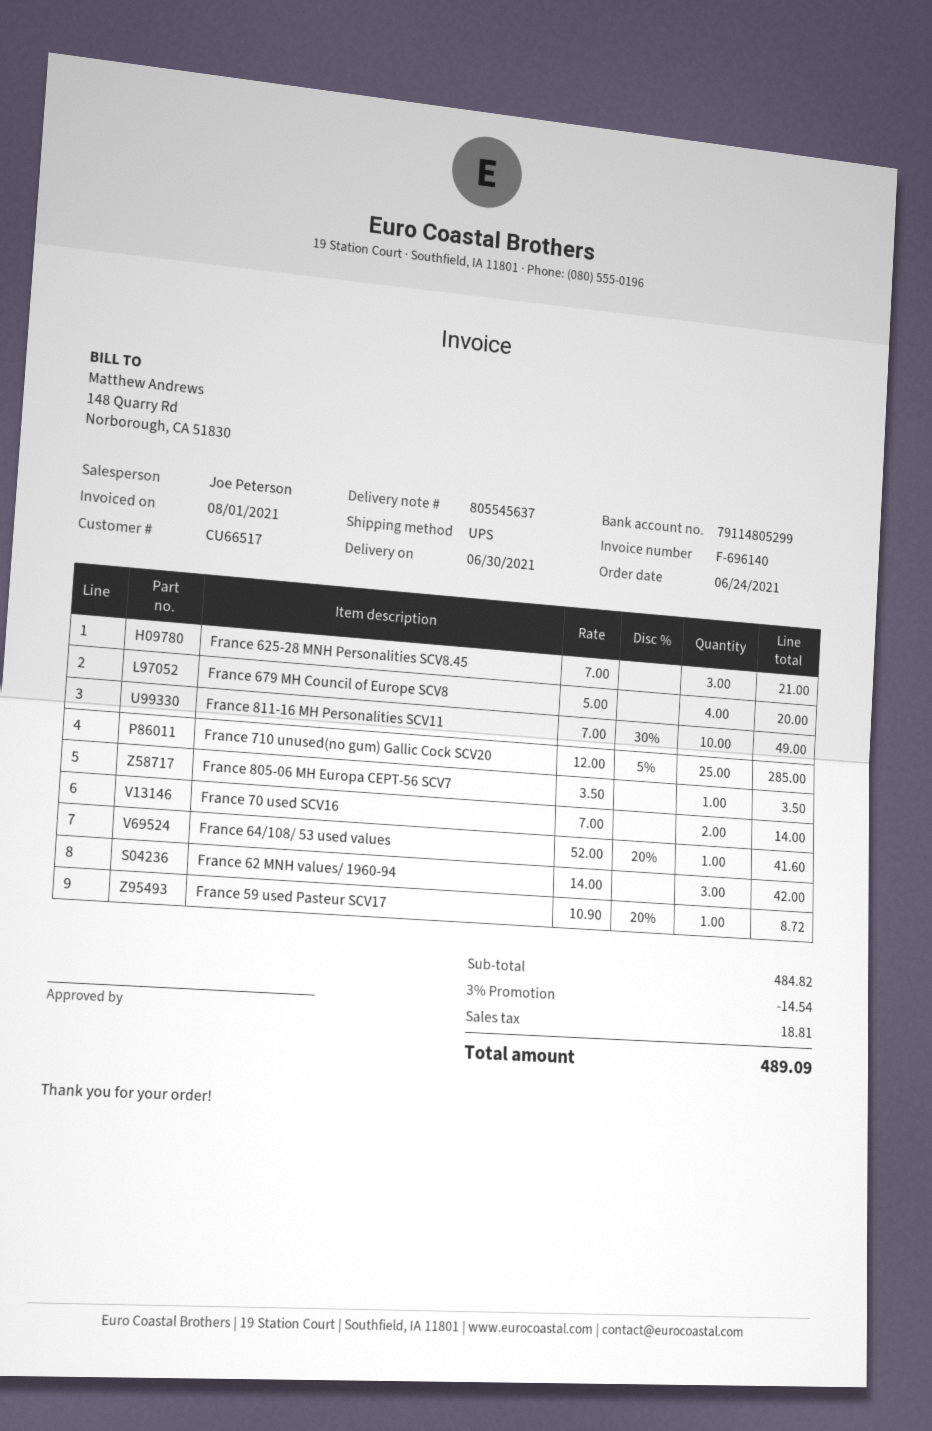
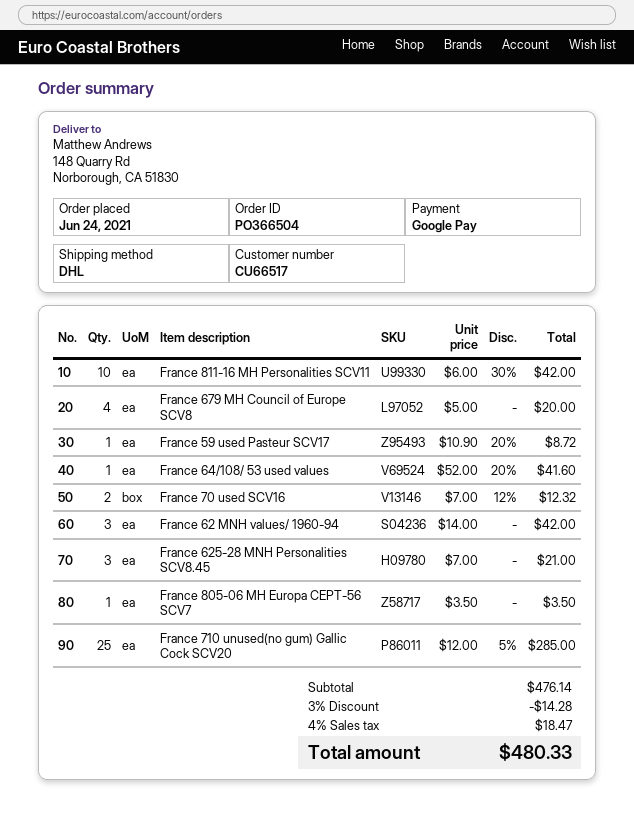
shipping method: UPS -> DHL
France 811-16 MH Personalities SCV11: 10 x 7.00 - 30% = 49.00 -> 10 x 6.00 - 30% = 42.00
France 70 used SCV16: 2 x 7.00 = 14.00 -> 2 x 7.00 - 12% = 12.32
subtotal: 484.82 -> 476.14
discount: 3% = 14.54 -> 3% = 14.28
tax: 18.81 -> 18.47
total: 489.09 -> 480.33

